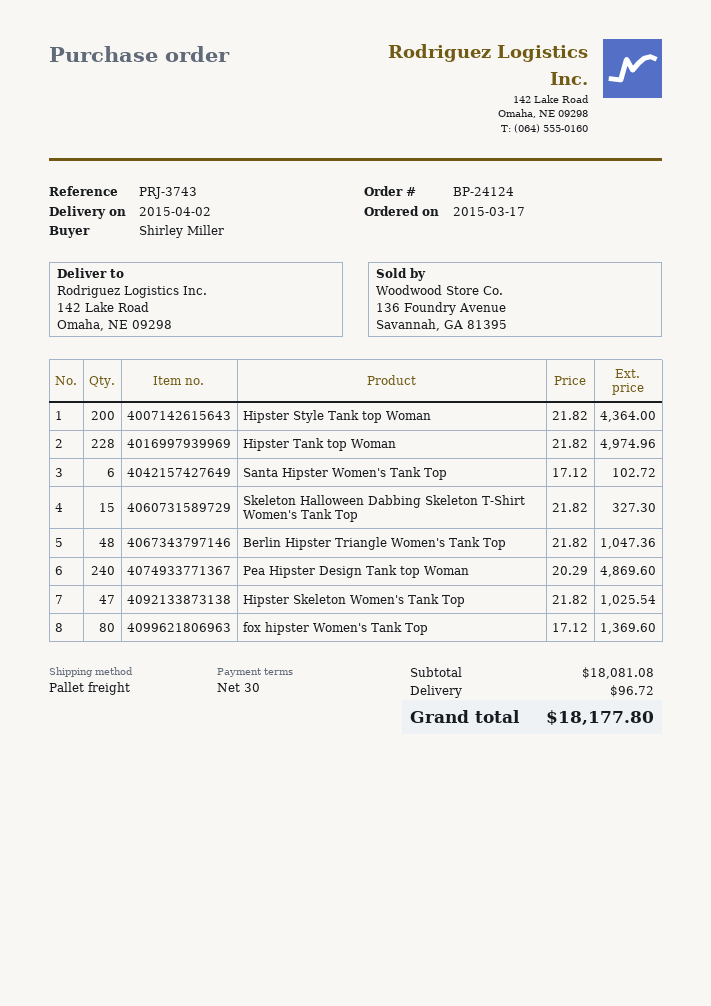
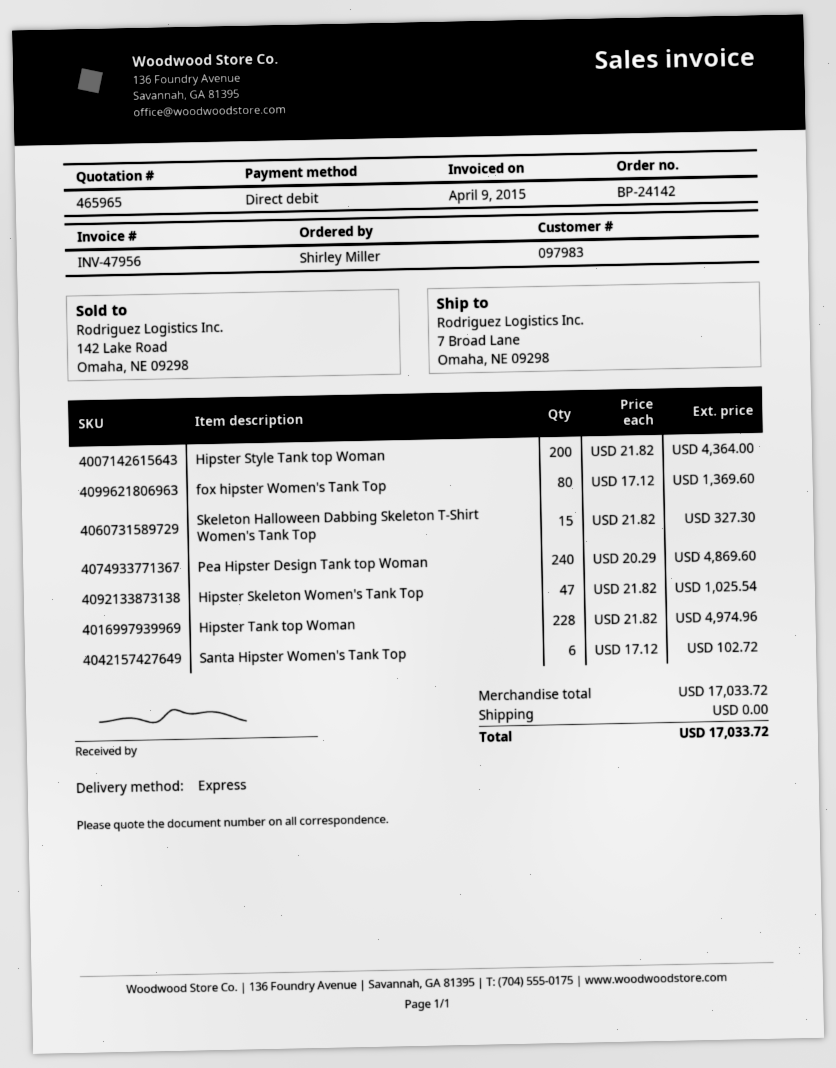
order number: BP-24124 -> BP-24142
shipping method: pallet freight -> express
ship to: 142 Lake Road, Omaha, NE 09298 -> 7 Broad Lane, Omaha, NE 09298
Berlin Hipster Triangle Women's Tank Top: 48 x 21.82 = 1047.36 -> none
subtotal: 18081.08 -> 17033.72
shipping: 96.72 -> 0.00
total: 18177.80 -> 17033.72

